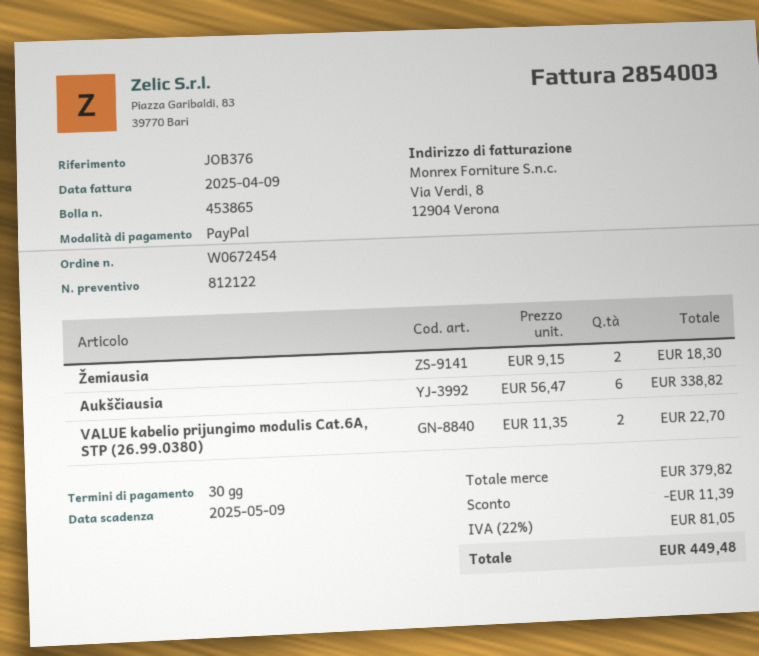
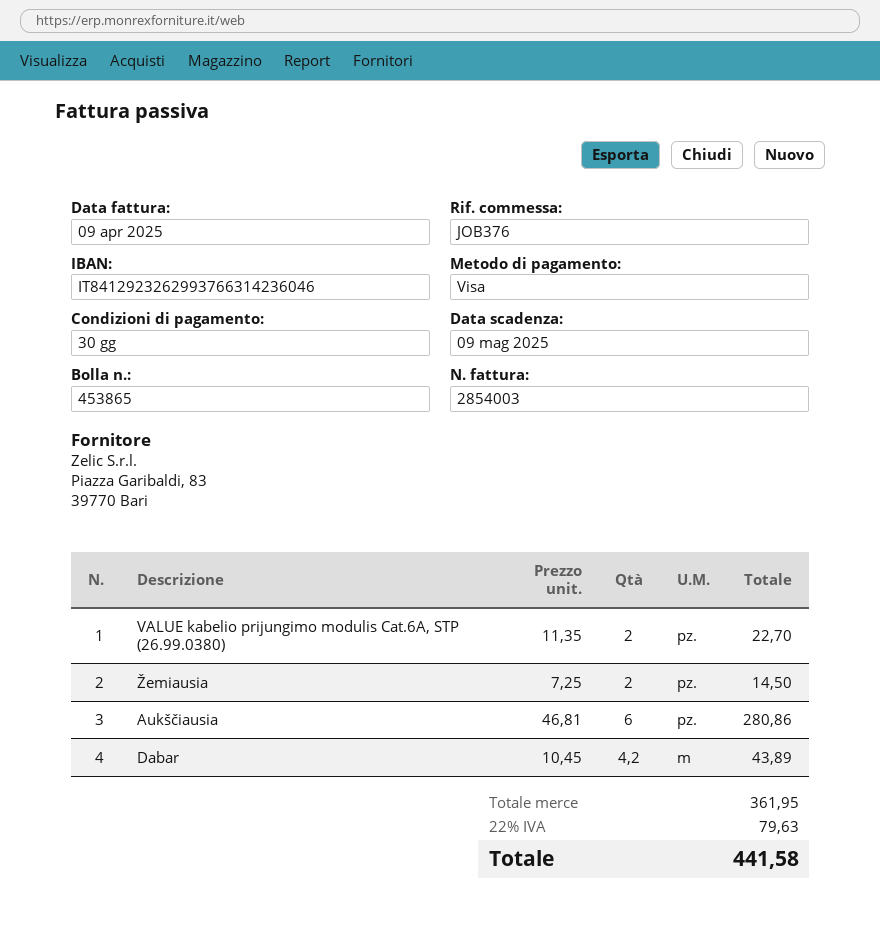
payment method: PayPal -> Visa
Žemiausia: 2 x 9.15 = 18.30 -> 2 x 7.25 = 14.50
Aukščiausia: 6 x 56.47 = 338.82 -> 6 x 46.81 = 280.86
Dabar: none -> 4.2 x 10.45 = 43.89
subtotal: 379.82 -> 361.95
discount: 11.39 -> none
tax: 22% = 81.05 -> 22% = 79.63
total: 449.48 -> 441.58

